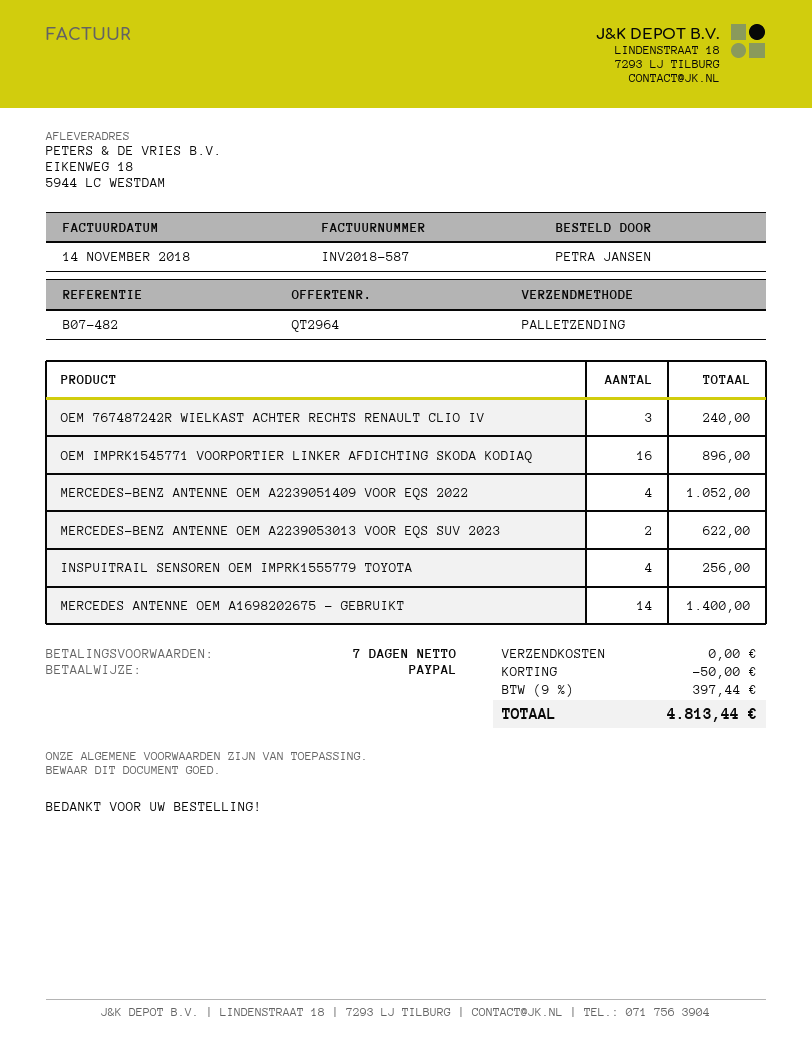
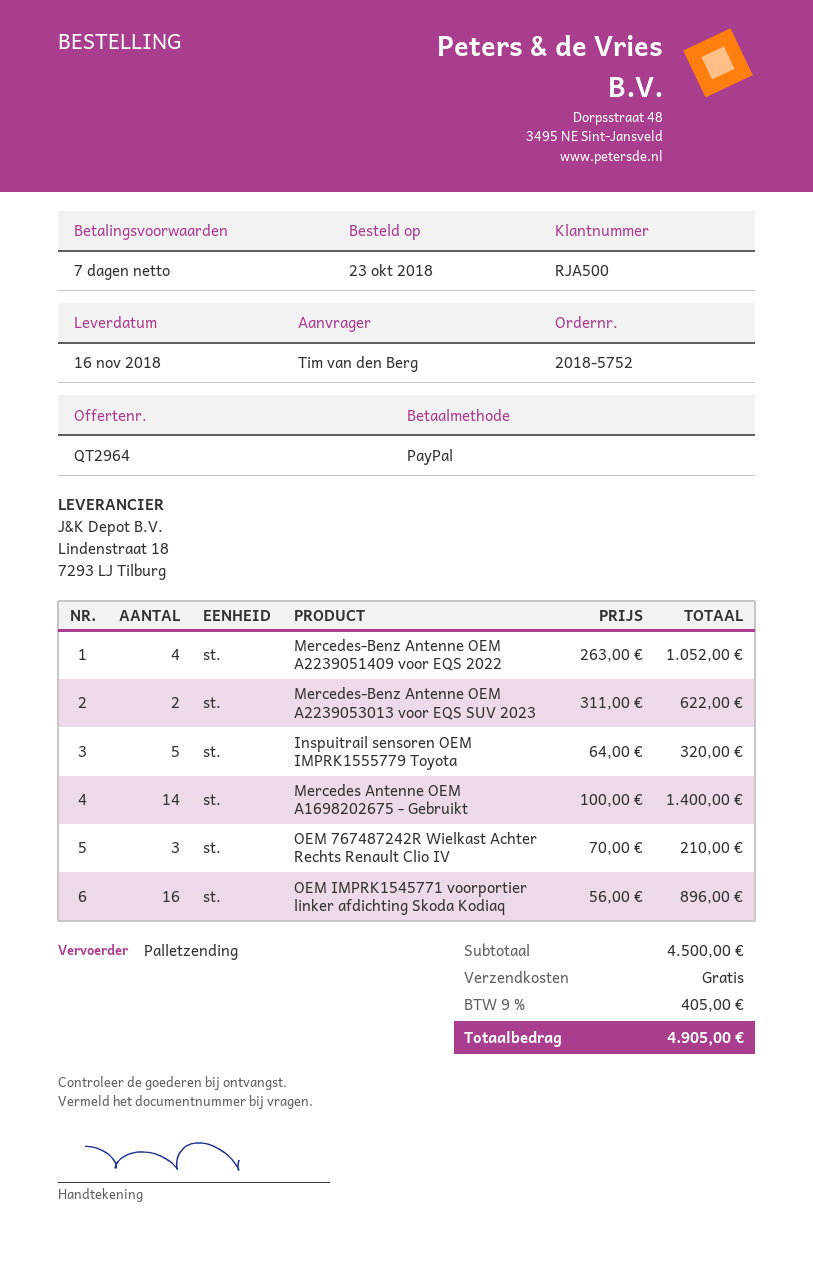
ordered by: PETRA JANSEN -> Tim van den Berg
OEM 767487242R WIELKAST ACHTER RECHTS RENAULT CLIO IV: 3 for 240.00 -> 3 for 210.00
INSPUITRAIL SENSOREN OEM IMPRK1555779 TOYOTA: 4 for 256.00 -> 5 for 320.00
discount: 50.00 -> none
tax: 9% = 397.44 -> 9% = 405.00
total: 4813.44 -> 4905.00

